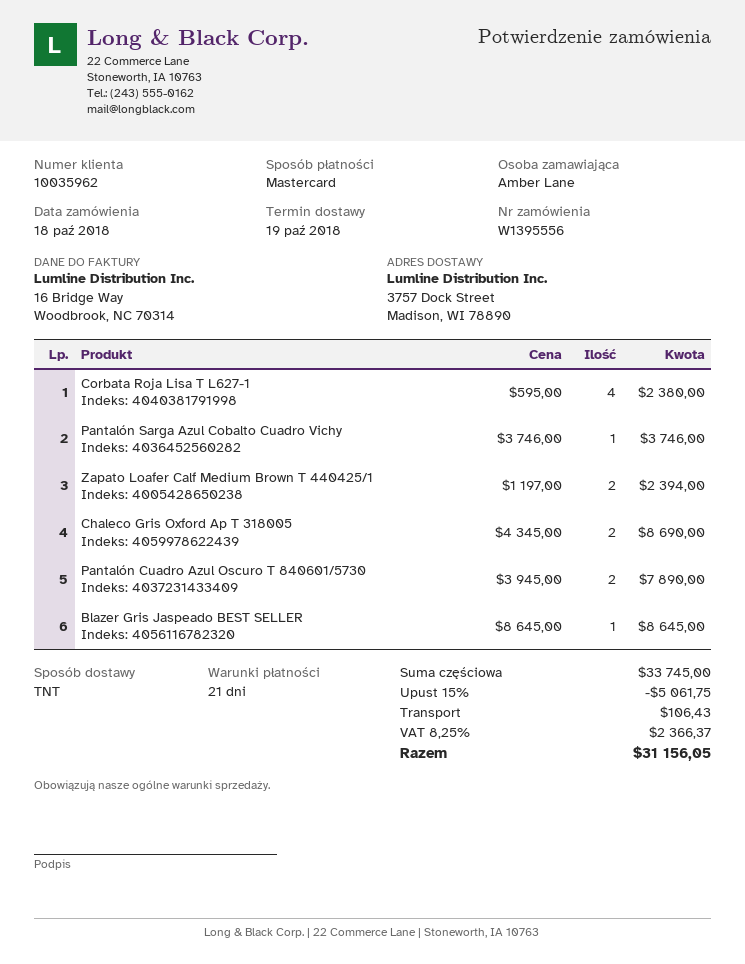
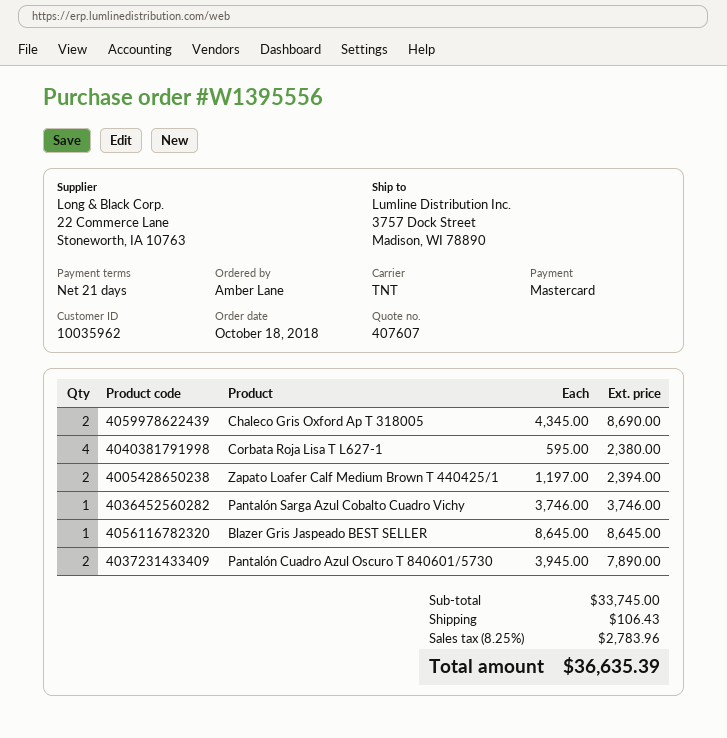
discount: 15% = 5061.75 -> none
tax: 8.25% = 2366.37 -> 8.25% = 2783.96
total: 31156.05 -> 36635.39

